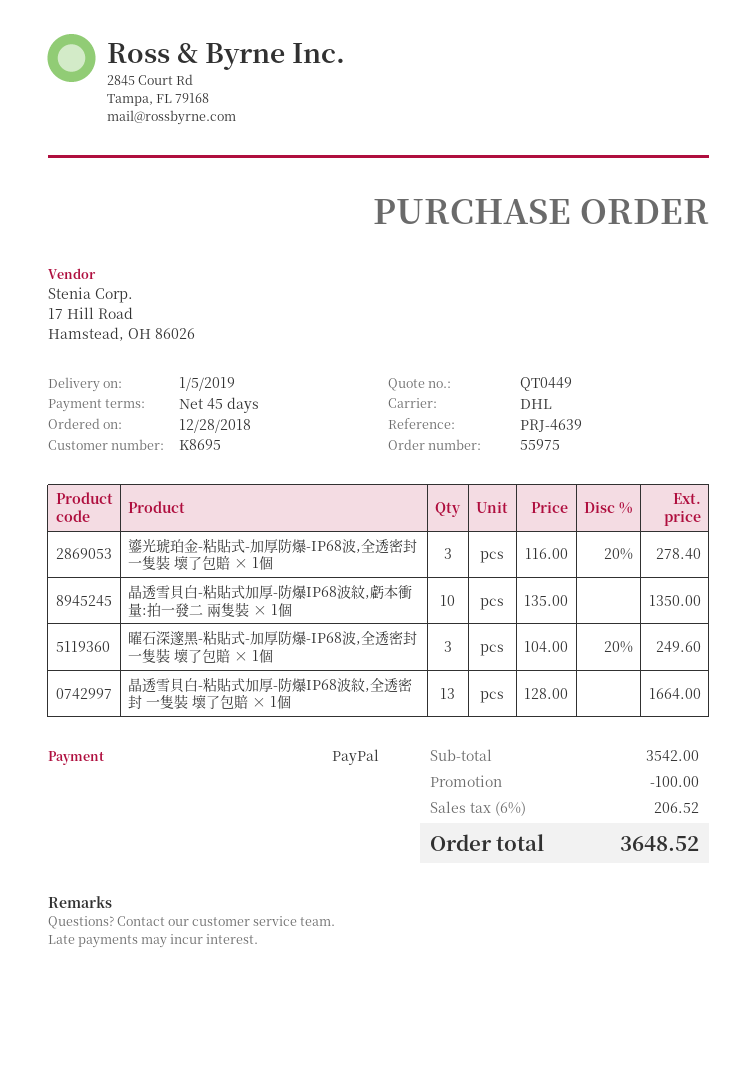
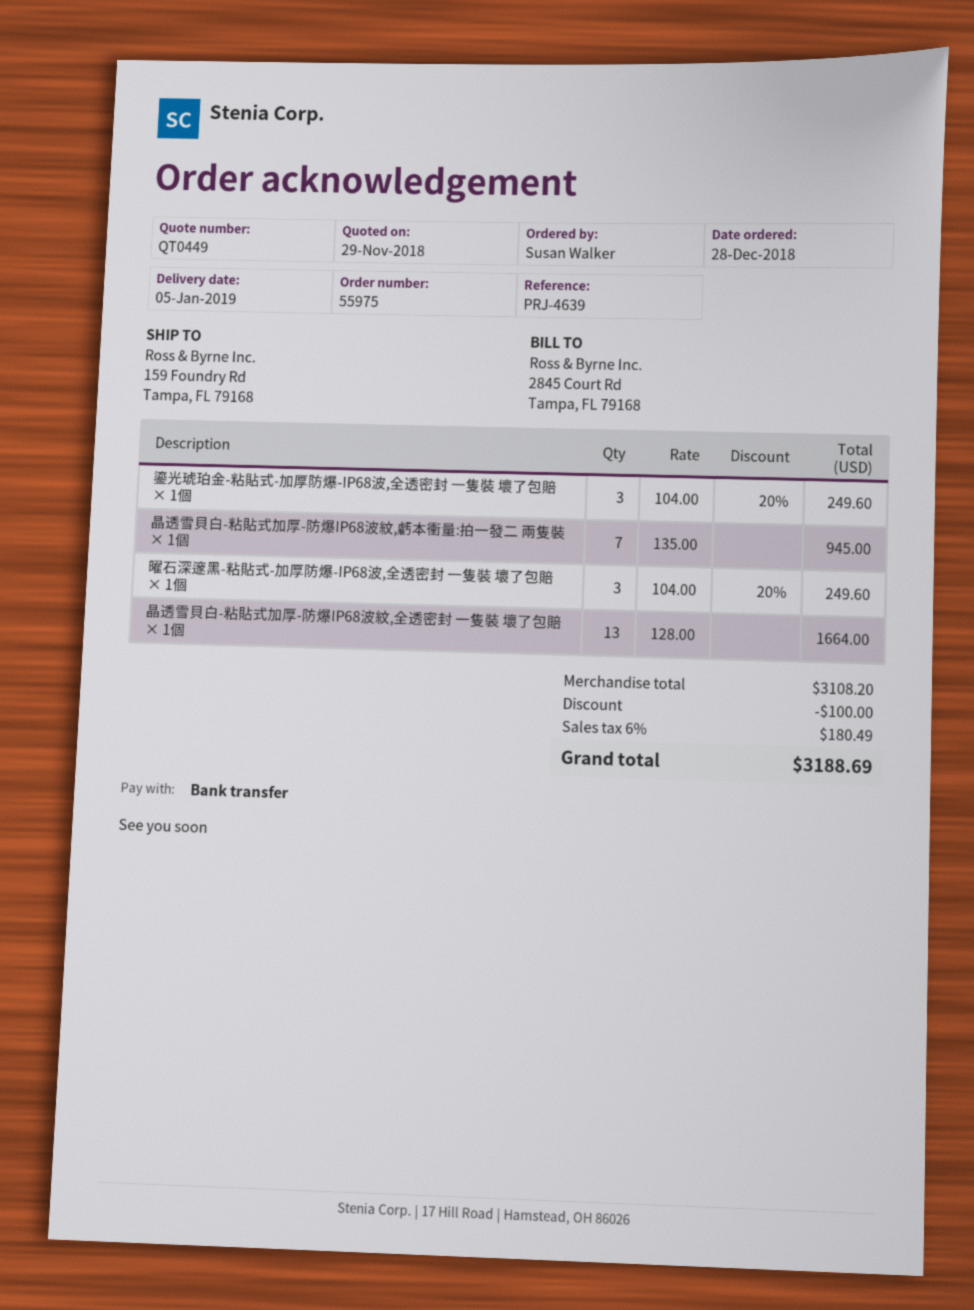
payment method: PayPal -> bank transfer
鎏光琥珀金-粘貼式-加厚防爆-IP68波,全透密封 一隻裝 壞了包賠 × 1個: 3 x 116.00 - 20% = 278.40 -> 3 x 104.00 - 20% = 249.60
晶透雪貝白-粘貼式加厚-防爆IP68波紋,虧本衝量:拍一發二 兩隻裝 × 1個: 10 x 135.00 = 1350.00 -> 7 x 135.00 = 945.00
subtotal: 3542.00 -> 3108.20
tax: 6% = 206.52 -> 6% = 180.49
total: 3648.52 -> 3188.69

